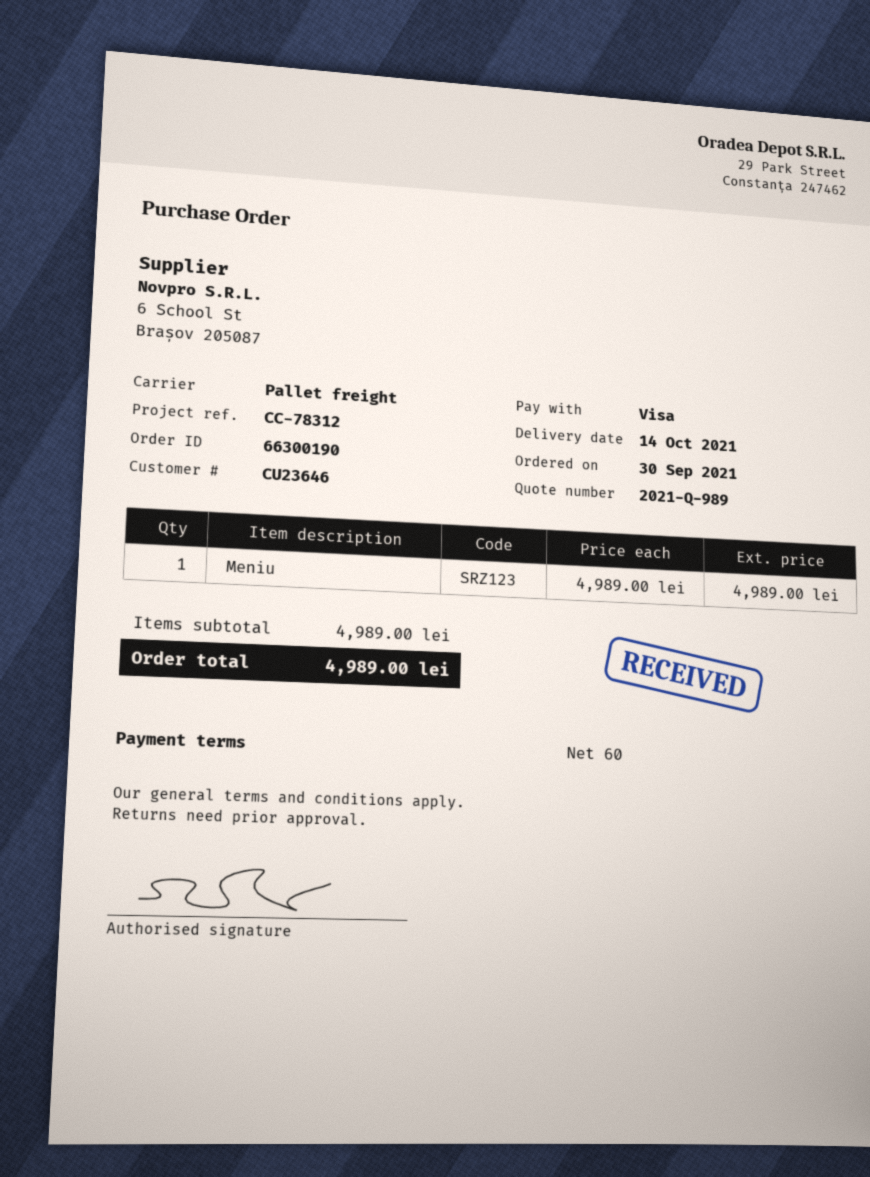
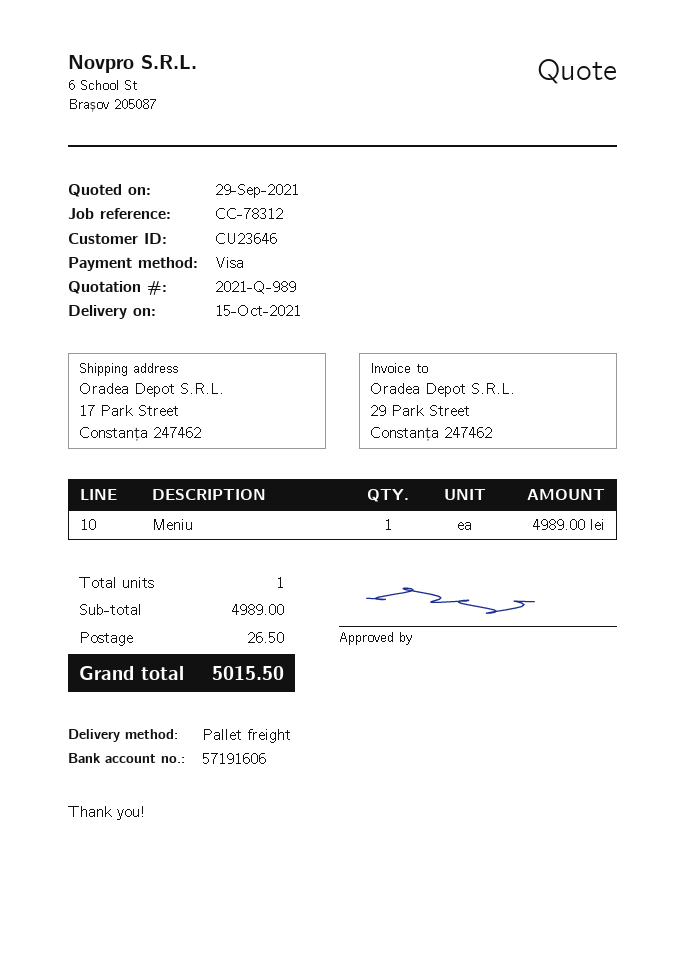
delivery date: 2021-10-14 -> 2021-10-15
shipping: none -> 26.50
total: 4989.00 -> 5015.50

